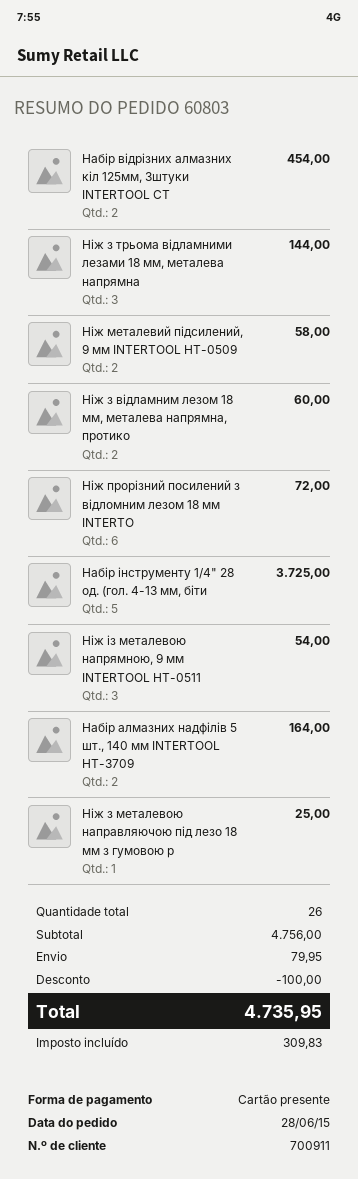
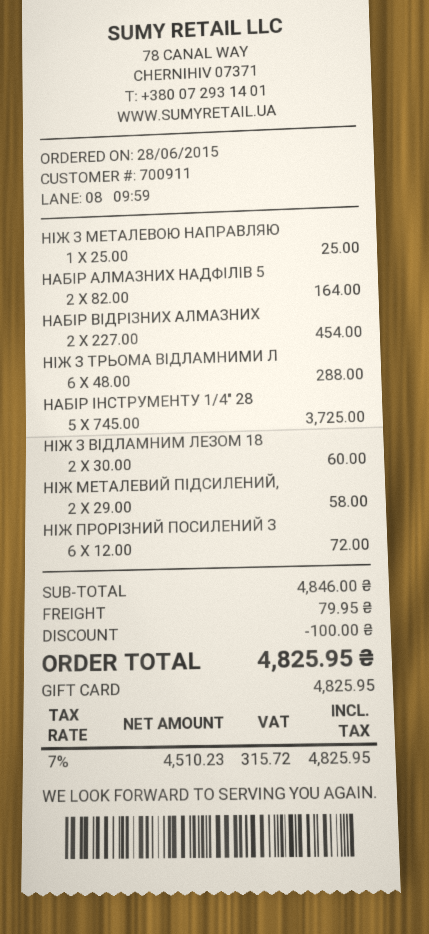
Ніж з трьома відламними лезами 18 мм, металева напрямна: 3 for 144.00 -> 6 for 288.00
Ніж із металевою напрямною, 9 мм INTERTOOL HT-0511: 3 for 54.00 -> none
subtotal: 4756.00 -> 4846.00
tax: 309.83 -> 315.72
total: 4735.95 -> 4825.95

